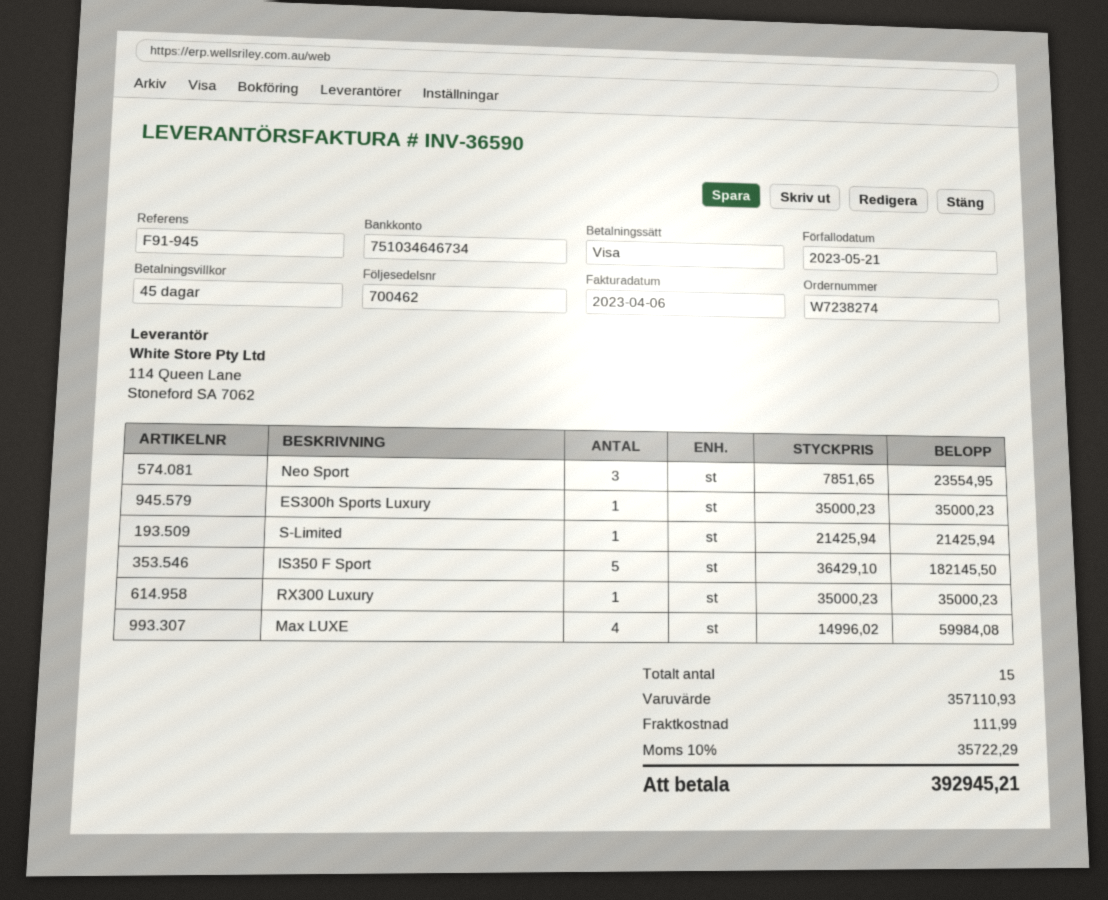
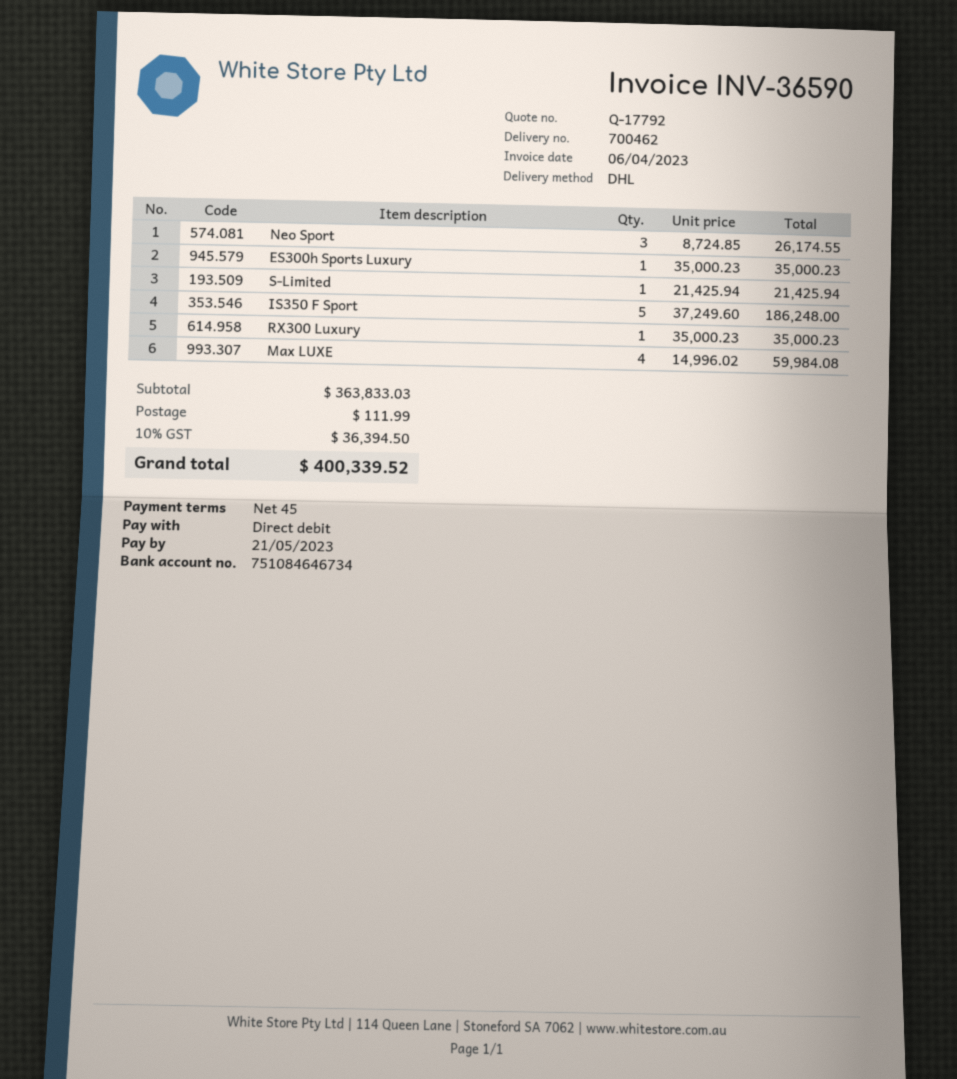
payment method: Visa -> direct debit
bank account: 751034646734 -> 751084646734
Neo Sport: 3 x 7851.65 = 23554.95 -> 3 x 8724.85 = 26174.55
IS350 F Sport: 5 x 36429.10 = 182145.50 -> 5 x 37249.60 = 186248.00
subtotal: 357110.93 -> 363833.03
tax: 10% = 35722.29 -> 10% = 36394.50
total: 392945.21 -> 400339.52

